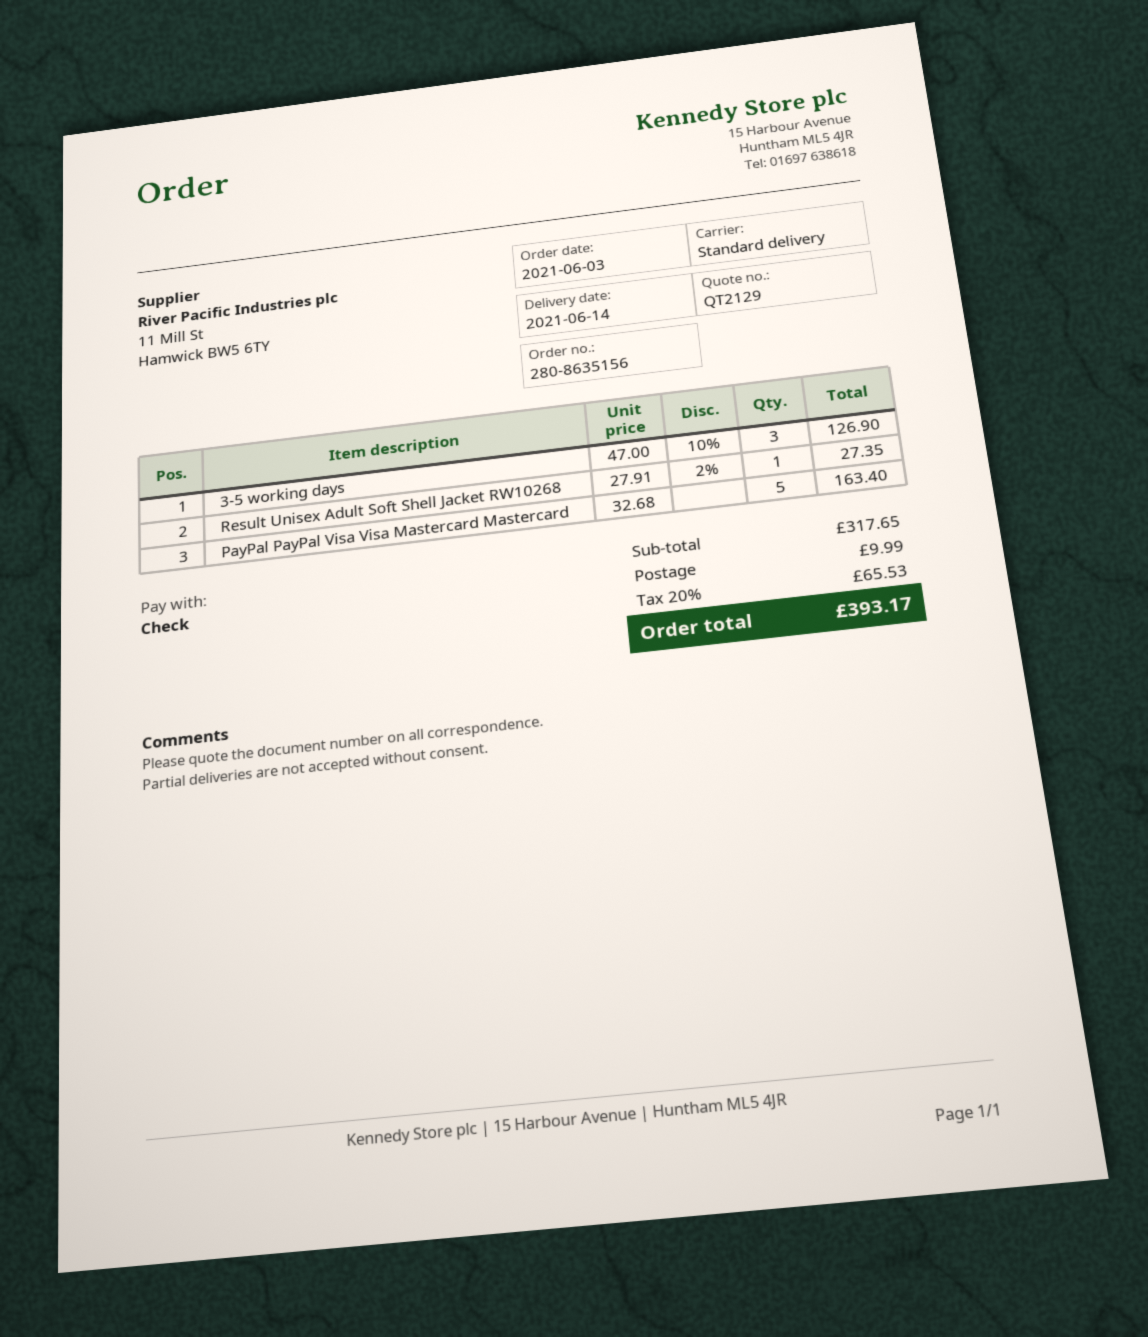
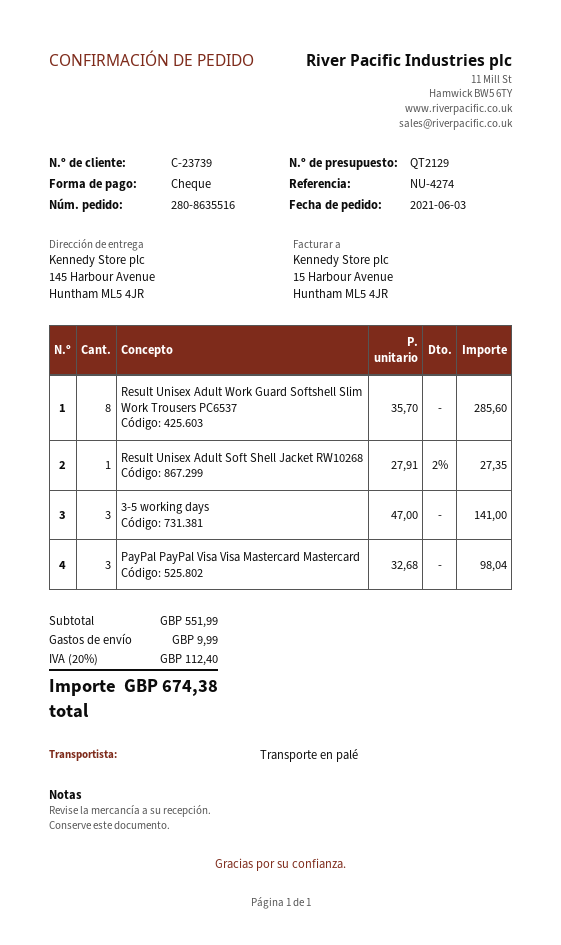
order number: 280-8635156 -> 280-8635516
shipping method: standard -> pallet freight
3-5 working days: 3 x 47.00 - 10% = 126.90 -> 3 x 47.00 = 141.00
PayPal PayPal Visa Visa Mastercard Mastercard: 5 x 32.68 = 163.40 -> 3 x 32.68 = 98.04
Result Unisex Adult Work Guard Softshell Slim Work Trousers PC6537: none -> 8 x 35.70 = 285.60
subtotal: 317.65 -> 551.99
tax: 20% = 65.53 -> 20% = 112.40
total: 393.17 -> 674.38

